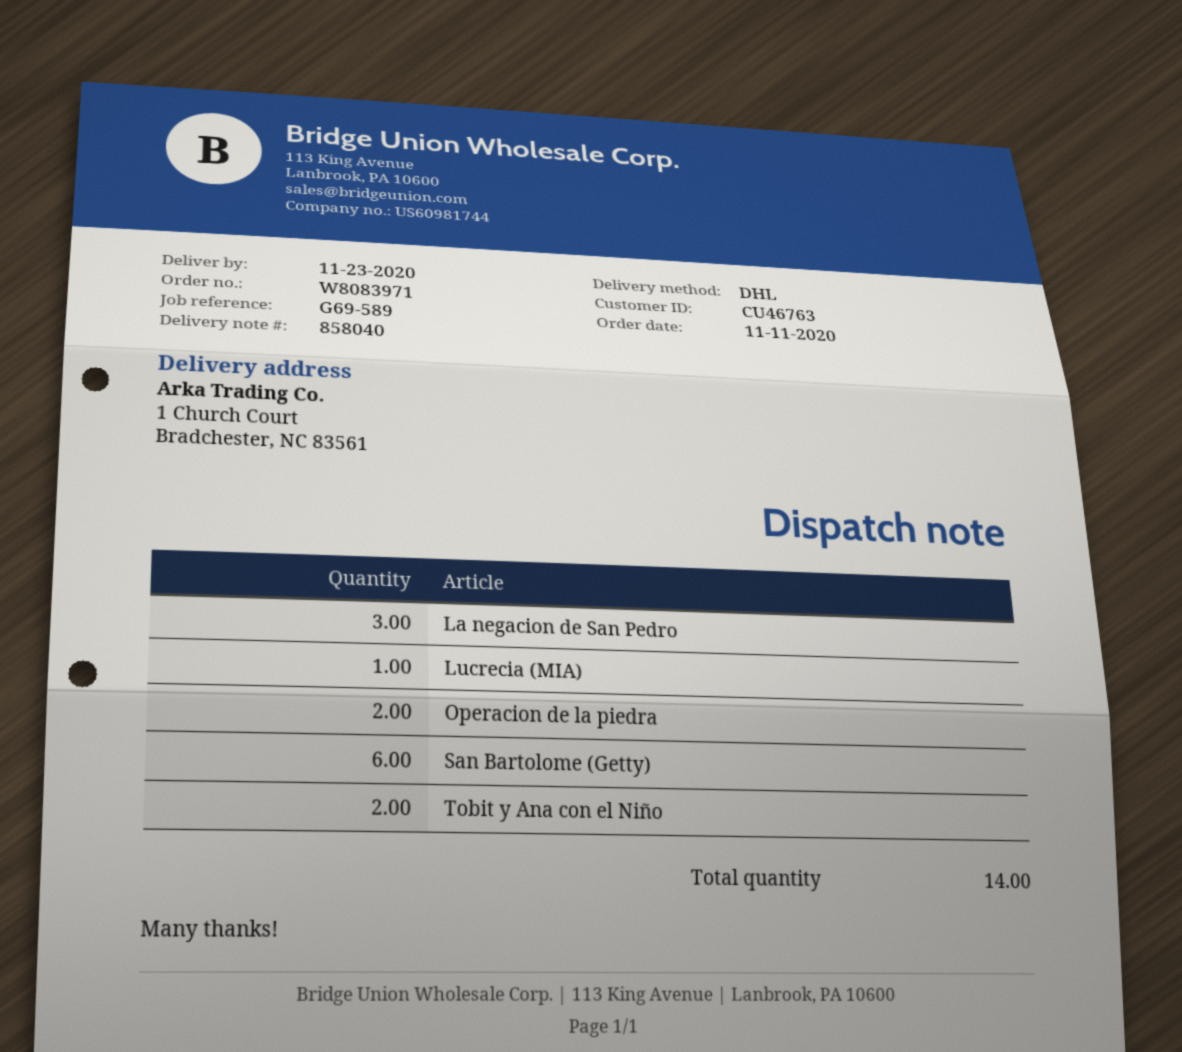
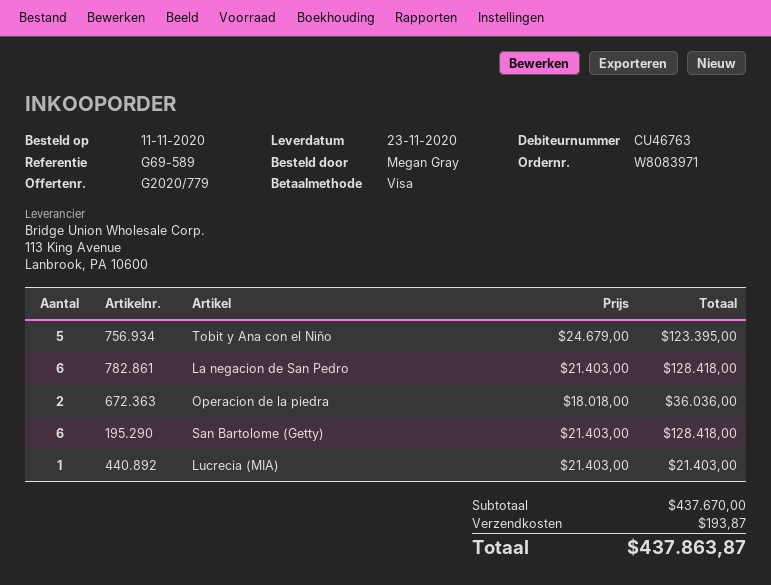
La negacion de San Pedro: 3 -> 6
Tobit y Ana con el Niño: 2 -> 5

